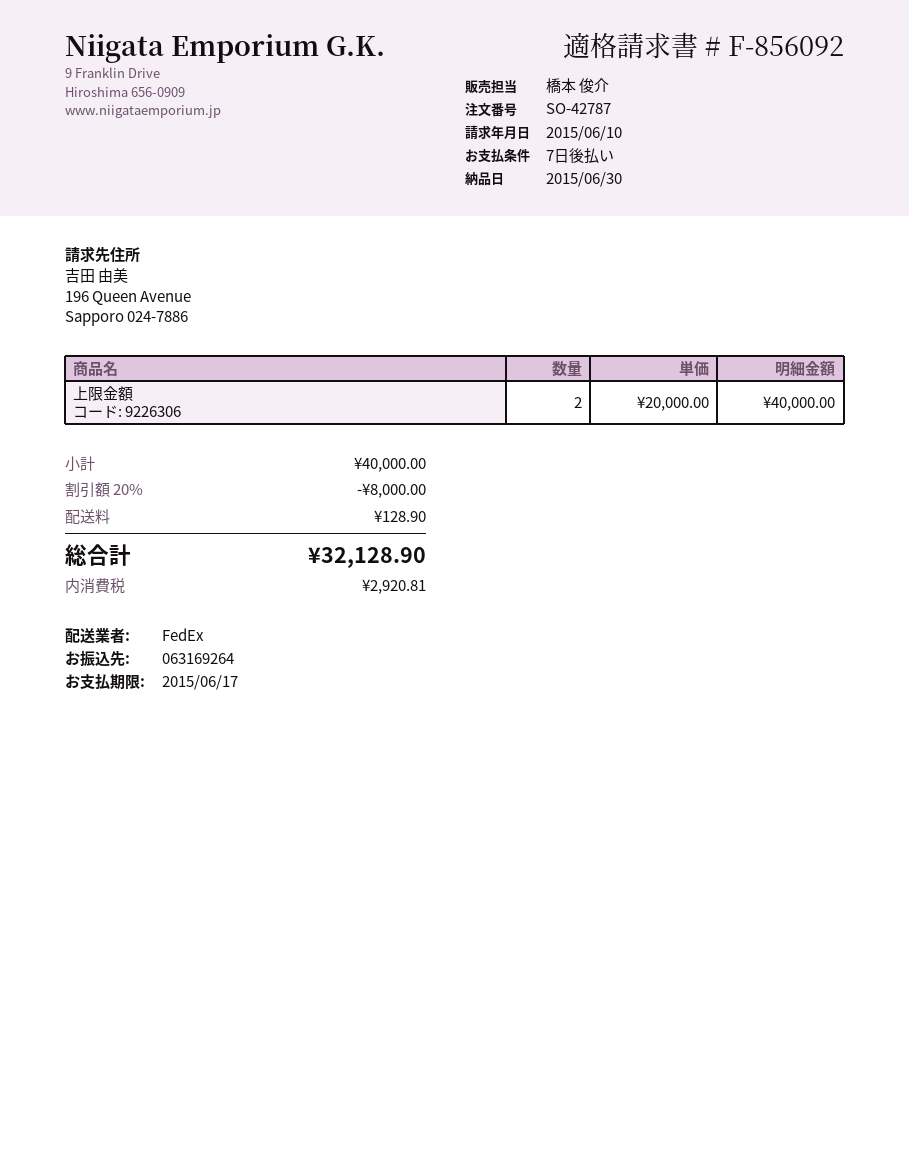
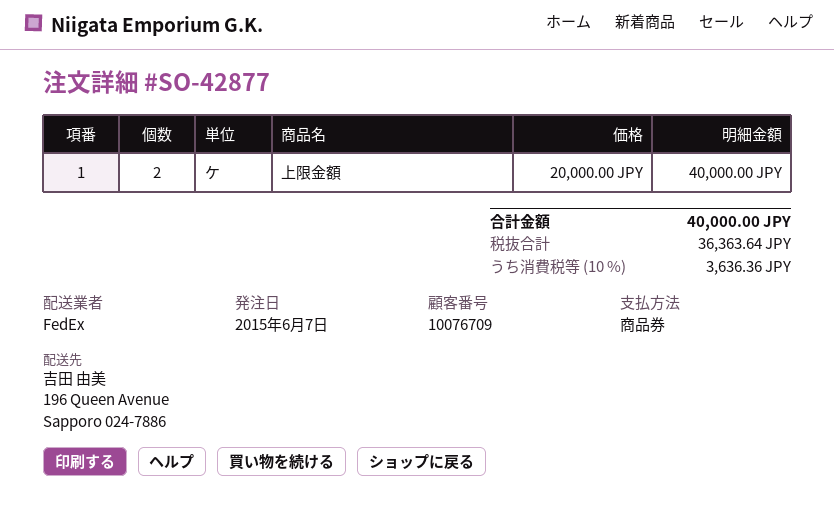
order number: SO-42787 -> SO-42877
discount: 20% = 8000.00 -> none
shipping: 128.90 -> none
tax: 2920.81 -> 3636.36
total: 32128.90 -> 40000.00

